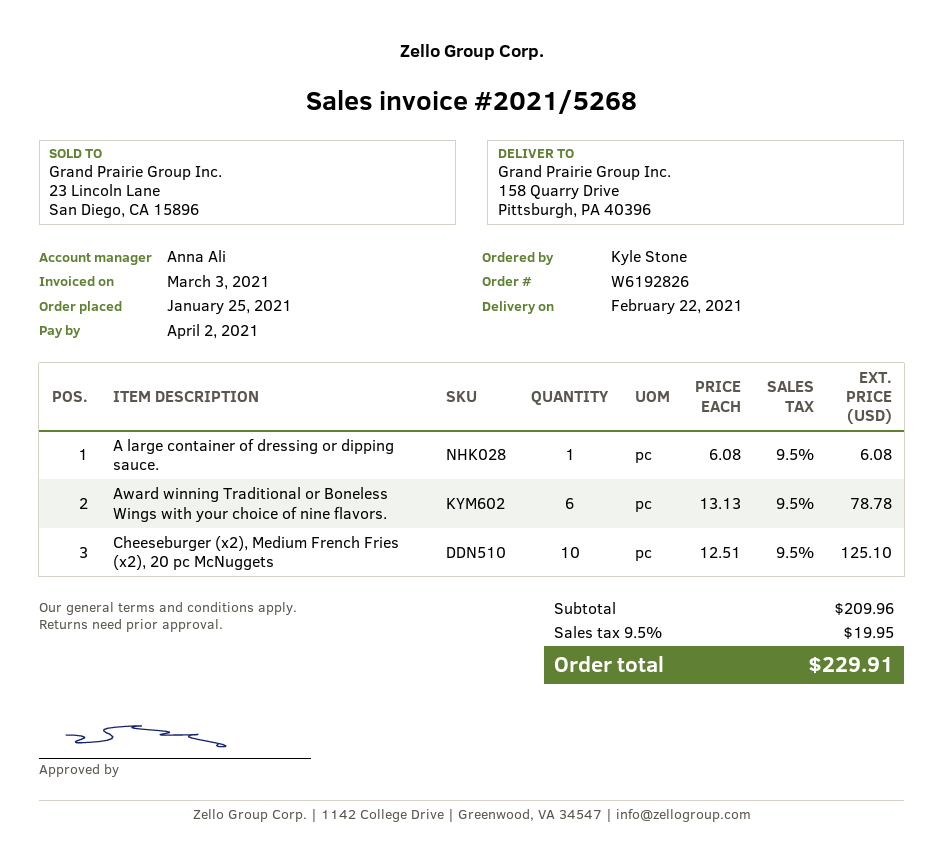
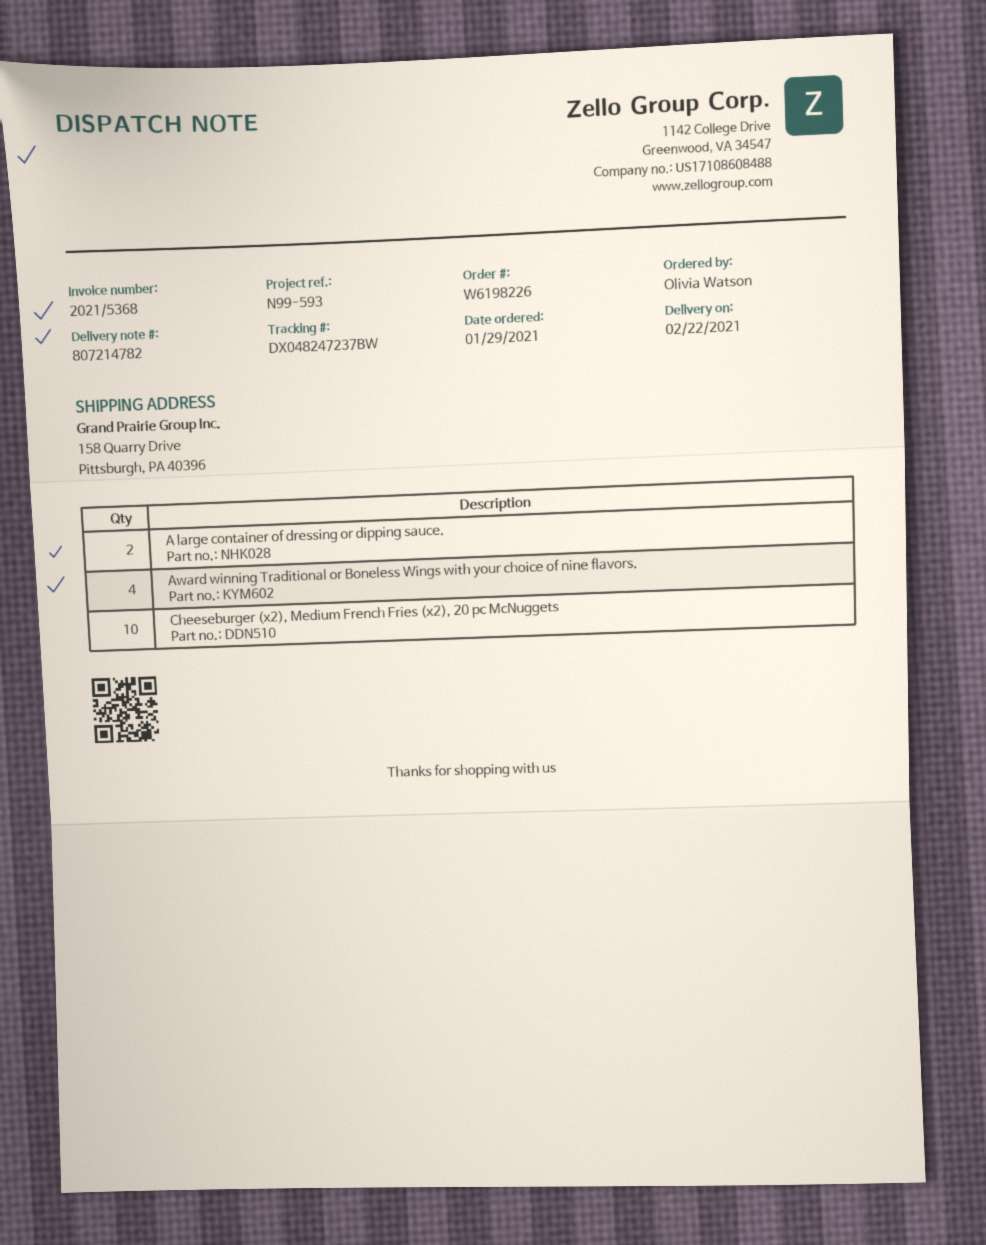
order number: W6192826 -> W6198226
order date: 2021-01-25 -> 2021-01-29
invoice number: 2021/5268 -> 2021/5368
ordered by: Kyle Stone -> Olivia Watson
A large container of dressing or dipping sauce.: 1 -> 2
Award winning Traditional or Boneless Wings with your choice of nine flavors.: 6 -> 4

